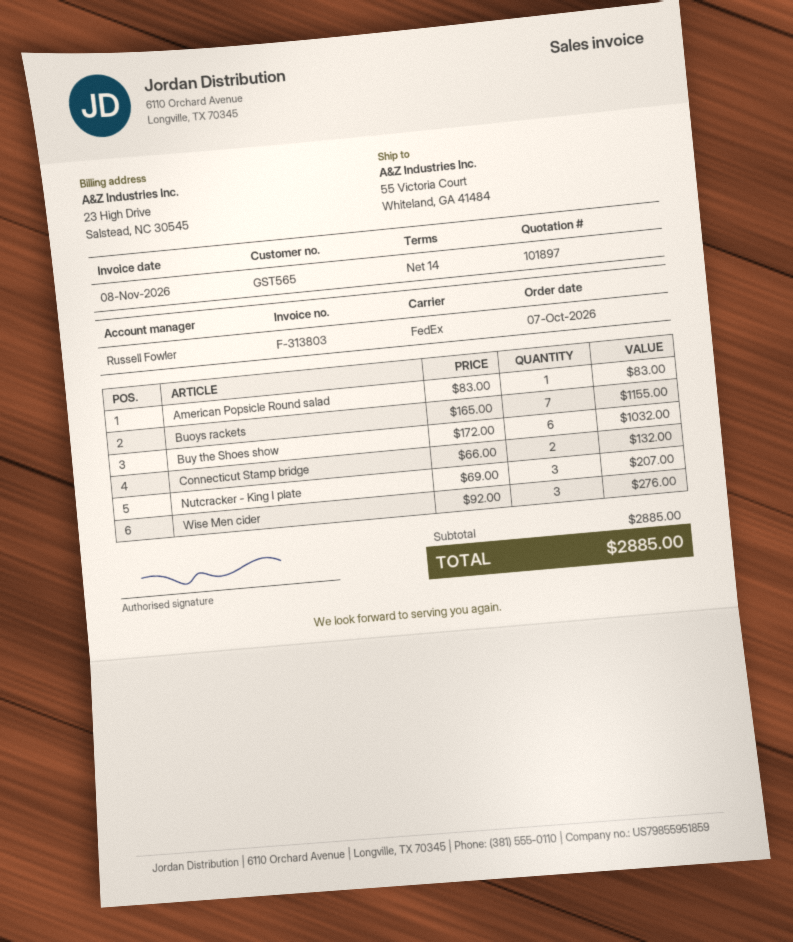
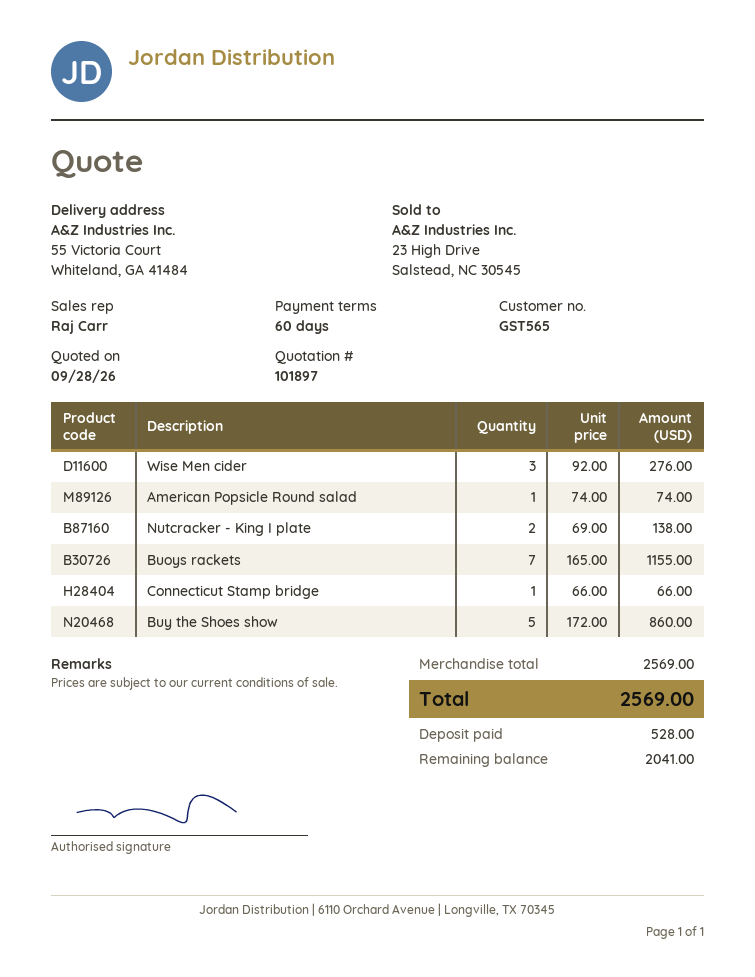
payment terms: 14 days -> 60 days
sales rep: Russell Fowler -> Raj Carr
American Popsicle Round salad: 1 x 83.00 = 83.00 -> 1 x 74.00 = 74.00
Buy the Shoes show: 6 x 172.00 = 1032.00 -> 5 x 172.00 = 860.00
Connecticut Stamp bridge: 2 x 66.00 = 132.00 -> 1 x 66.00 = 66.00
Nutcracker - King I plate: 3 x 69.00 = 207.00 -> 2 x 69.00 = 138.00
subtotal: 2885.00 -> 2569.00
total: 2885.00 -> 2569.00

